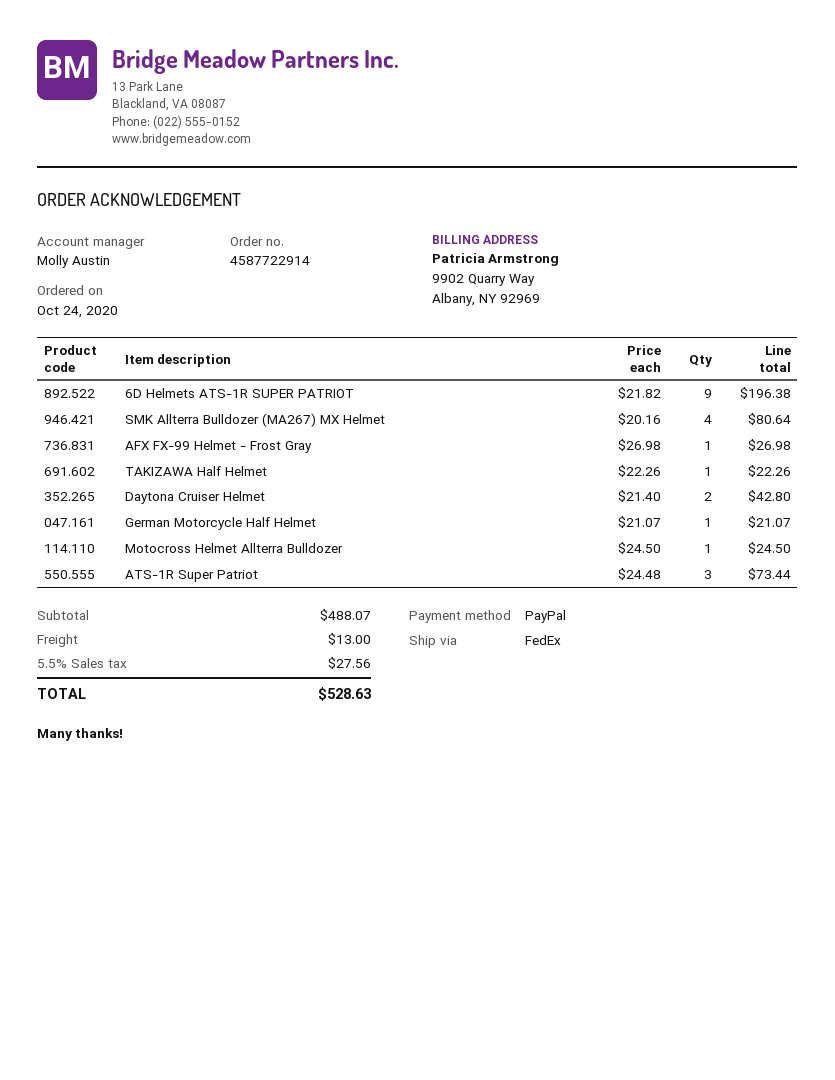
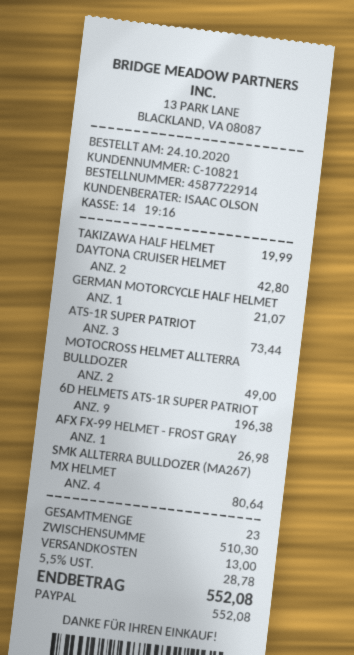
sales rep: Molly Austin -> ISAAC OLSON
TAKIZAWA Half Helmet: 1 for 22.26 -> 1 for 19.99
Motocross Helmet Allterra Bulldozer: 1 for 24.50 -> 2 for 49.00
subtotal: 488.07 -> 510.30
tax: 5.5% = 27.56 -> 5.5% = 28.78
total: 528.63 -> 552.08

